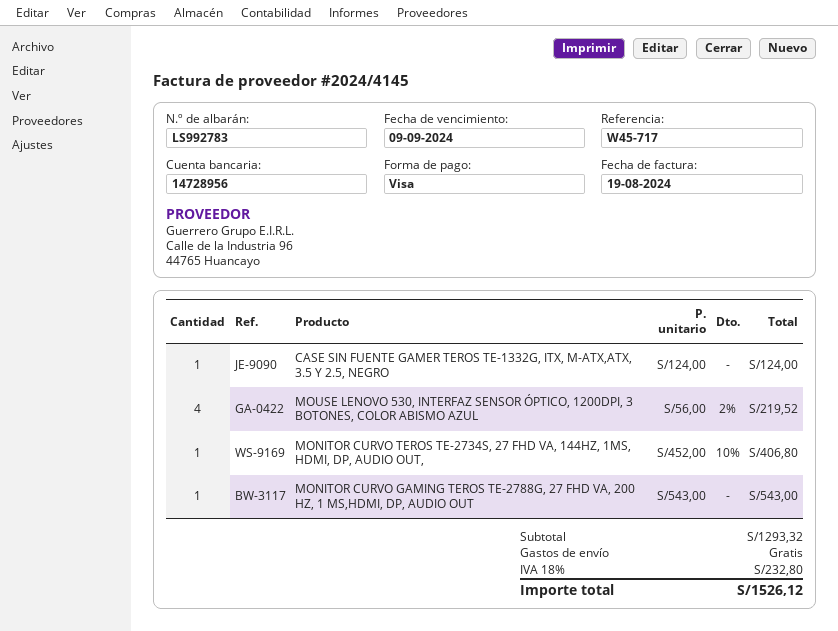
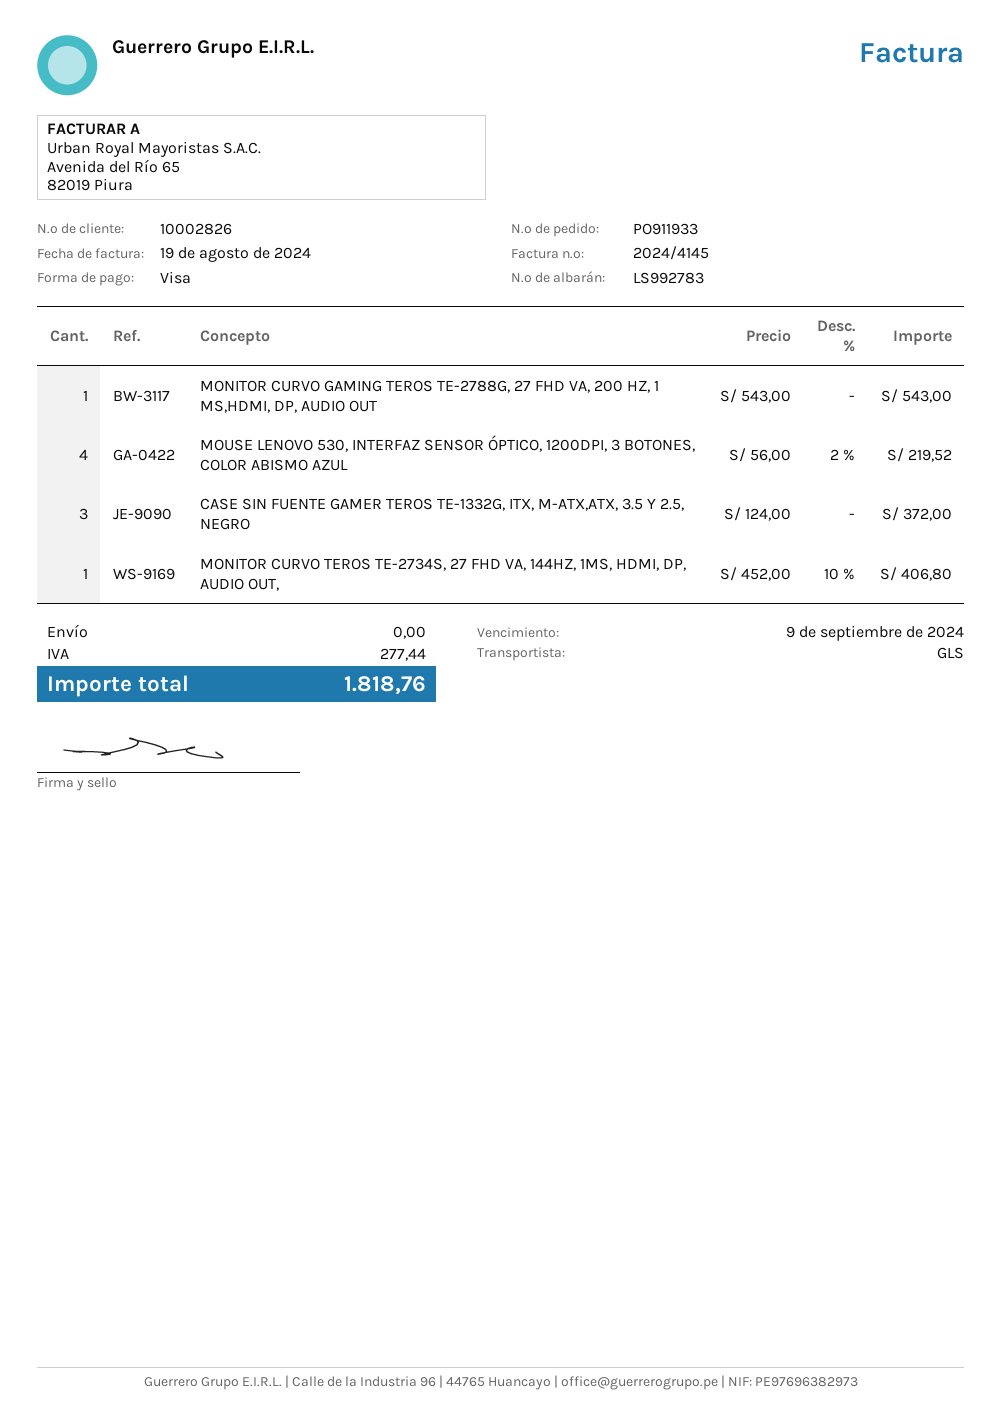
CASE SIN FUENTE GAMER TEROS TE-1332G, ITX, M-ATX,ATX, 3.5 Y 2.5, NEGRO: 1 x 124.00 = 124.00 -> 3 x 124.00 = 372.00
tax: 232.80 -> 277.44
total: 1526.12 -> 1818.76

